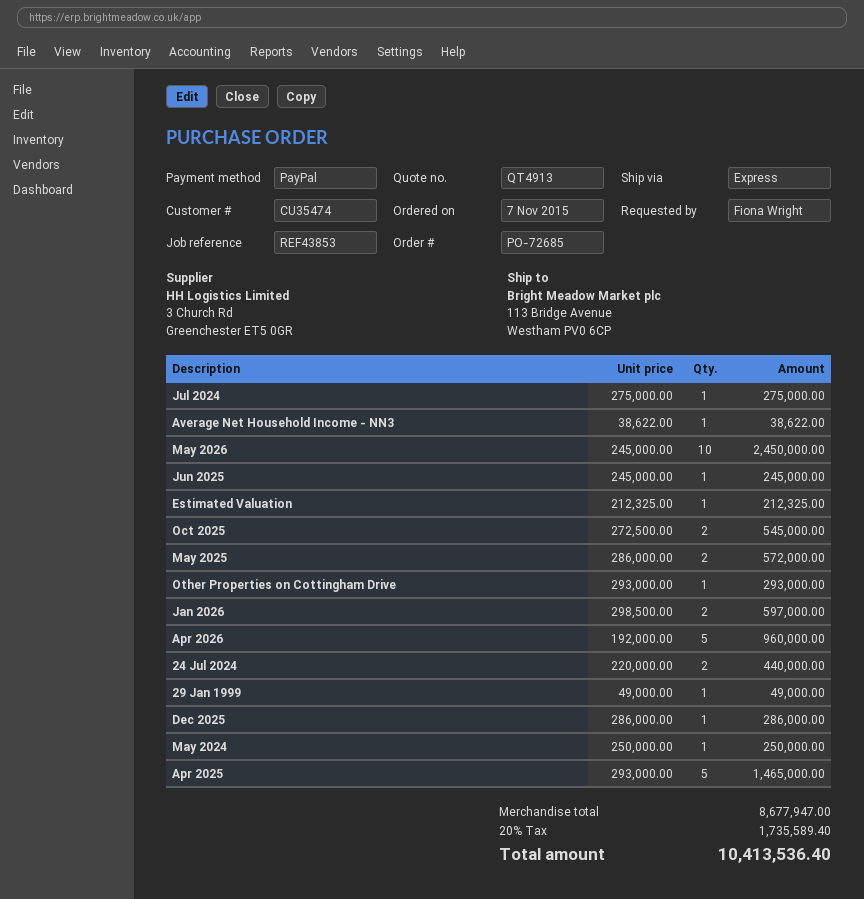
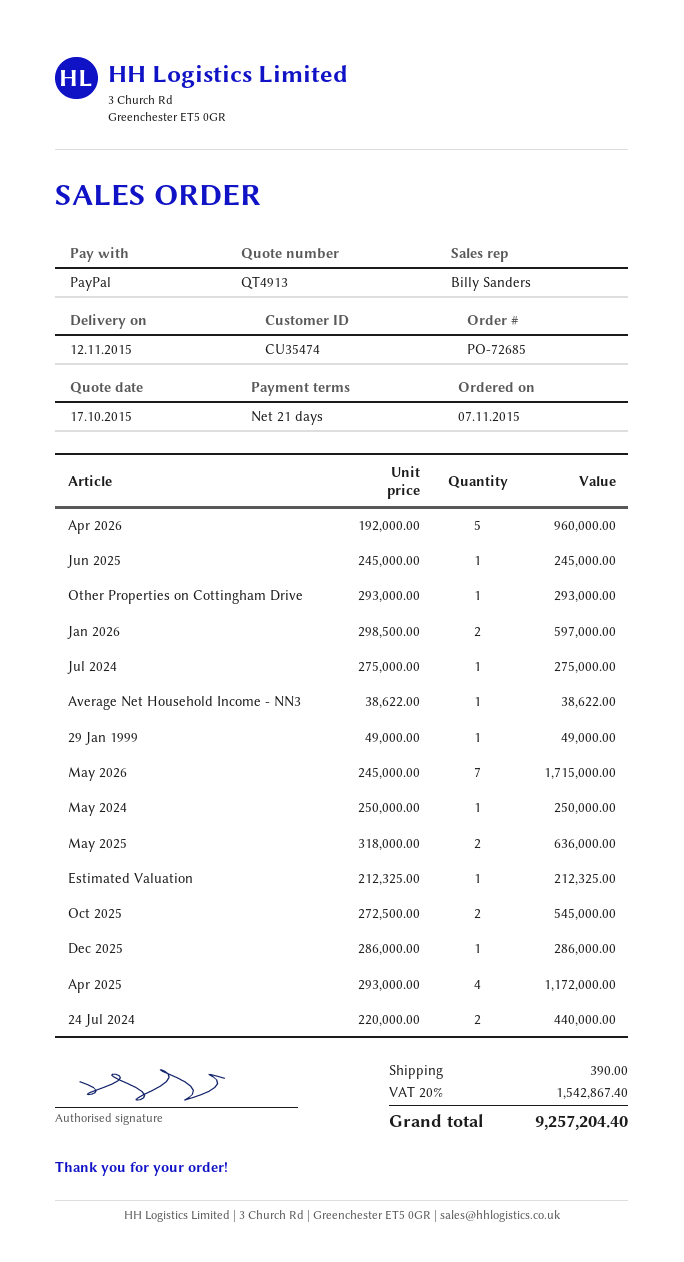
May 2026: 10 x 245000.00 = 2450000.00 -> 7 x 245000.00 = 1715000.00
May 2025: 2 x 286000.00 = 572000.00 -> 2 x 318000.00 = 636000.00
Apr 2025: 5 x 293000.00 = 1465000.00 -> 4 x 293000.00 = 1172000.00
shipping: none -> 390.00
tax: 20% = 1735589.40 -> 20% = 1542867.40
total: 10413536.40 -> 9257204.40

